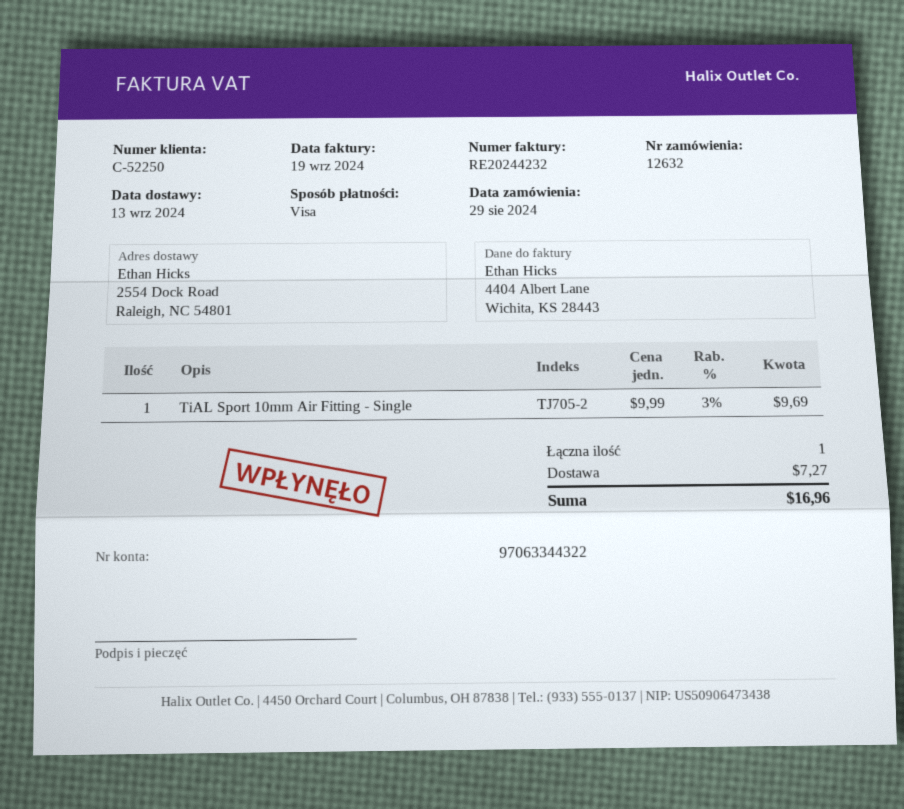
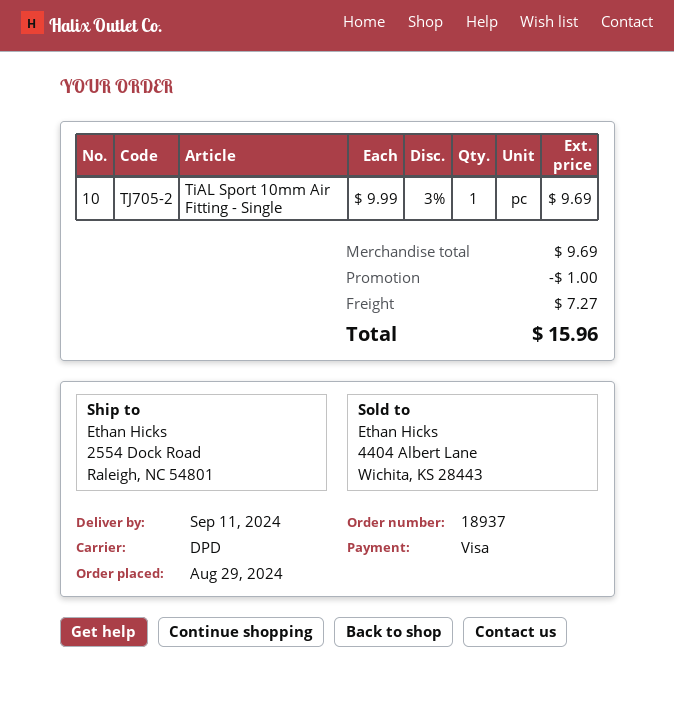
order number: 12632 -> 18937
delivery date: 2024-09-13 -> 2024-09-11
discount: none -> 1.00
total: 16.96 -> 15.96

